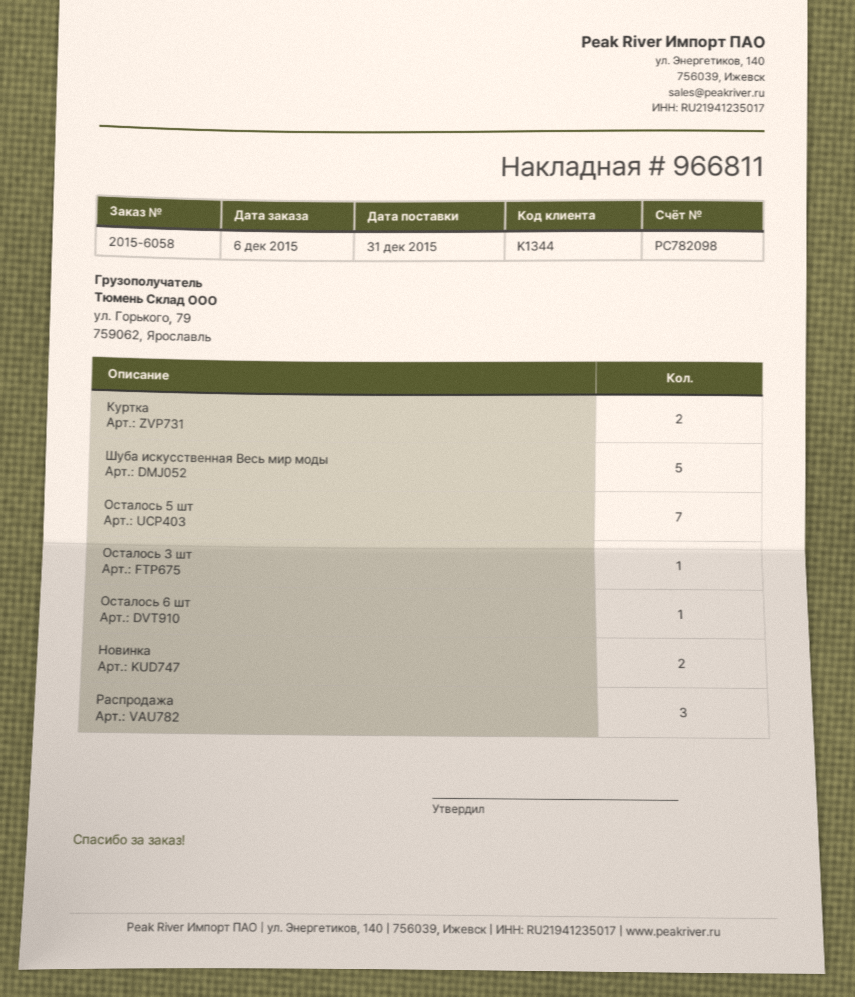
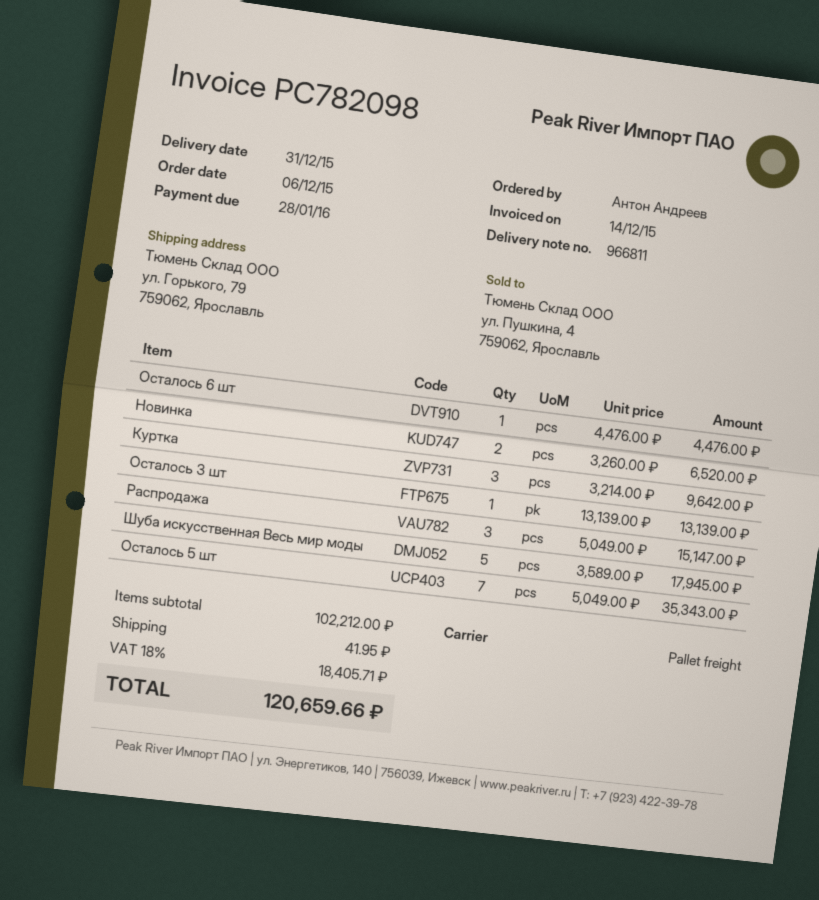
Куртка: 2 -> 3

